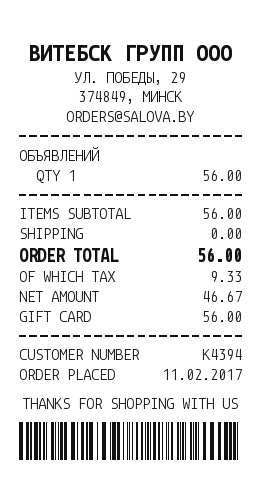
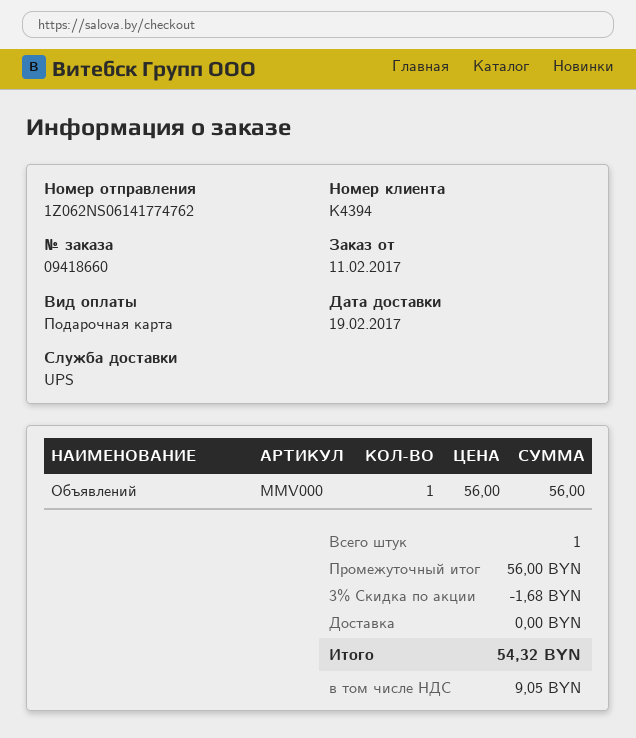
discount: none -> 3% = 1.68
tax: 9.33 -> 9.05
total: 56.00 -> 54.32

